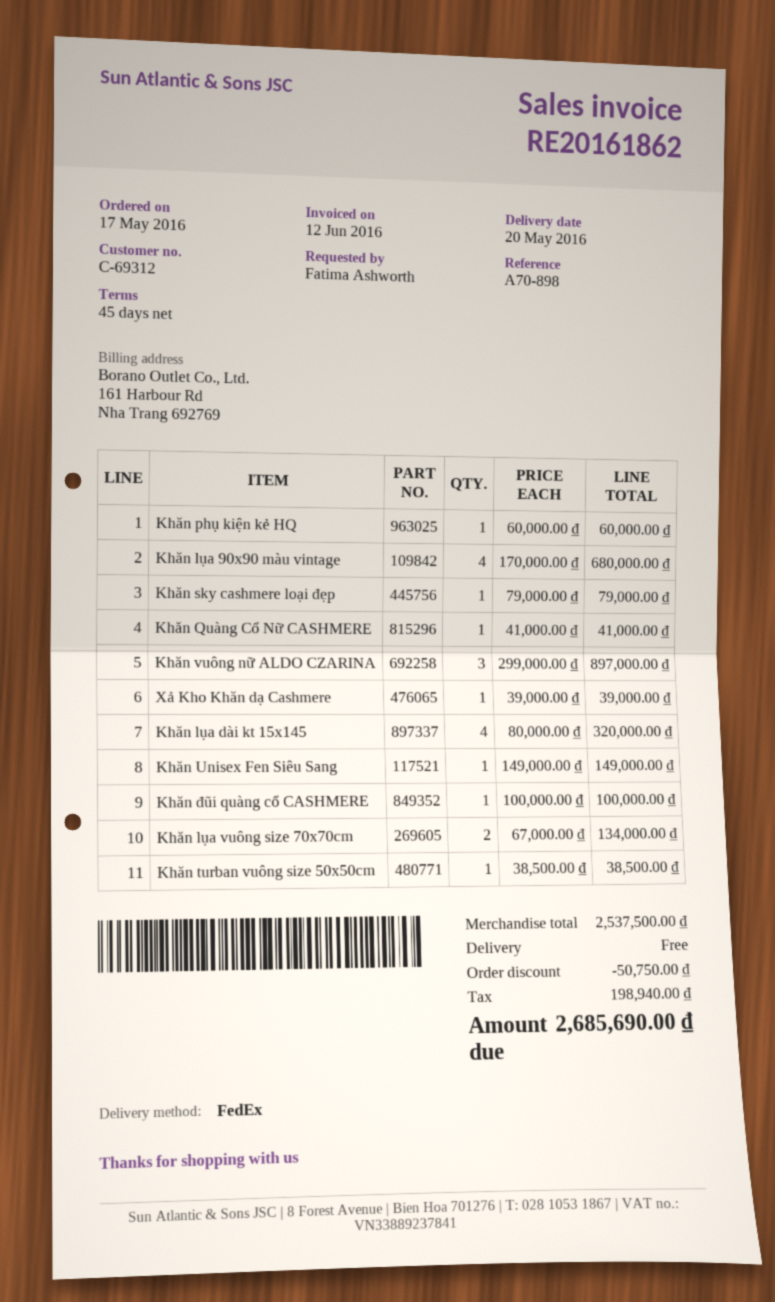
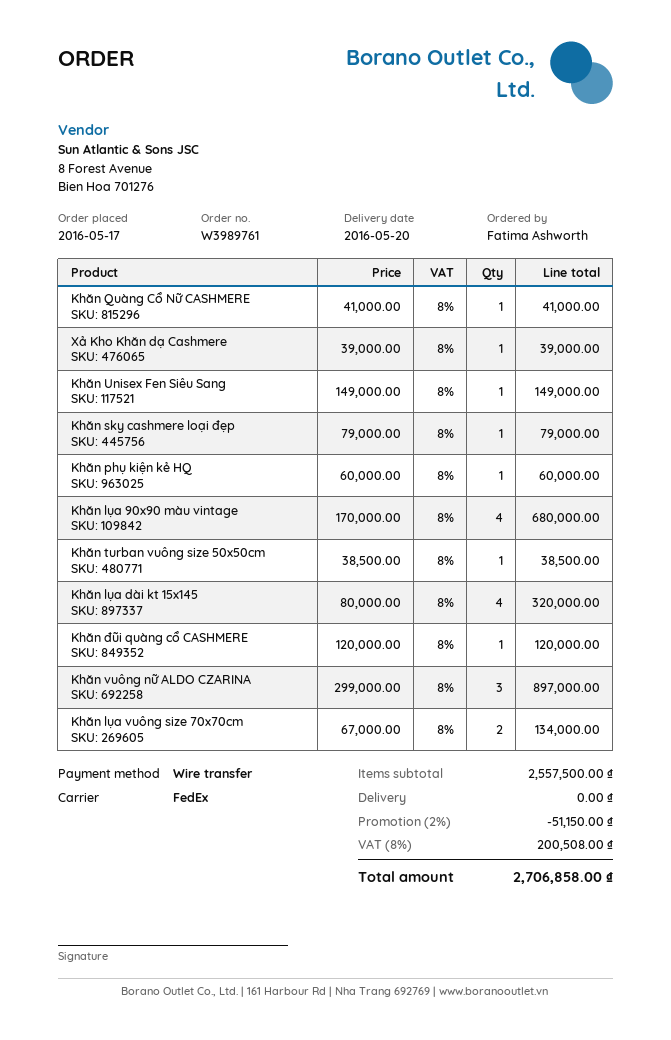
Khăn đũi quàng cổ CASHMERE: 1 x 100000.00 = 100000.00 -> 1 x 120000.00 = 120000.00
subtotal: 2537500.00 -> 2557500.00
discount: 50750.00 -> 51150.00
tax: 198940.00 -> 200508.00
total: 2685690.00 -> 2706858.00

